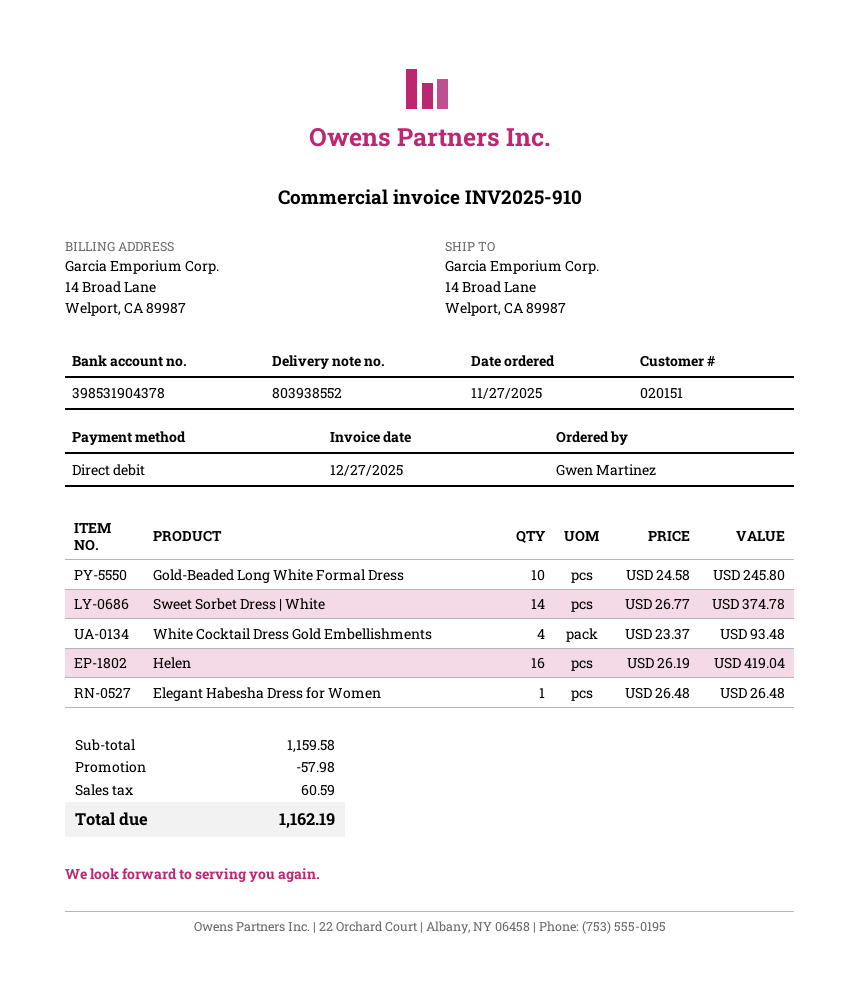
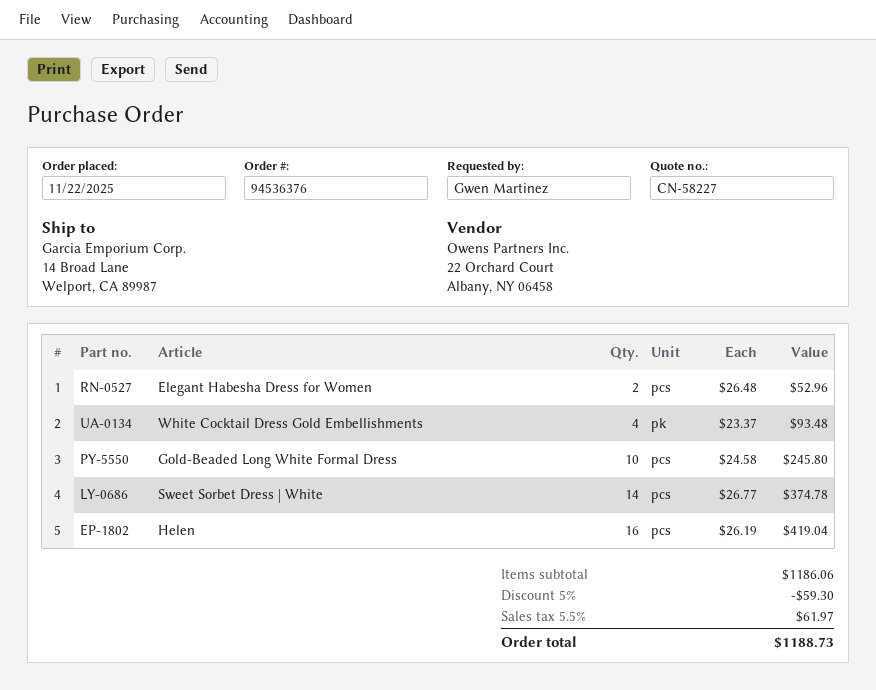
order date: 2025-11-27 -> 2025-11-22
Elegant Habesha Dress for Women: 1 x 26.48 = 26.48 -> 2 x 26.48 = 52.96
subtotal: 1159.58 -> 1186.06
discount: 57.98 -> 59.30
tax: 60.59 -> 61.97
total: 1162.19 -> 1188.73

